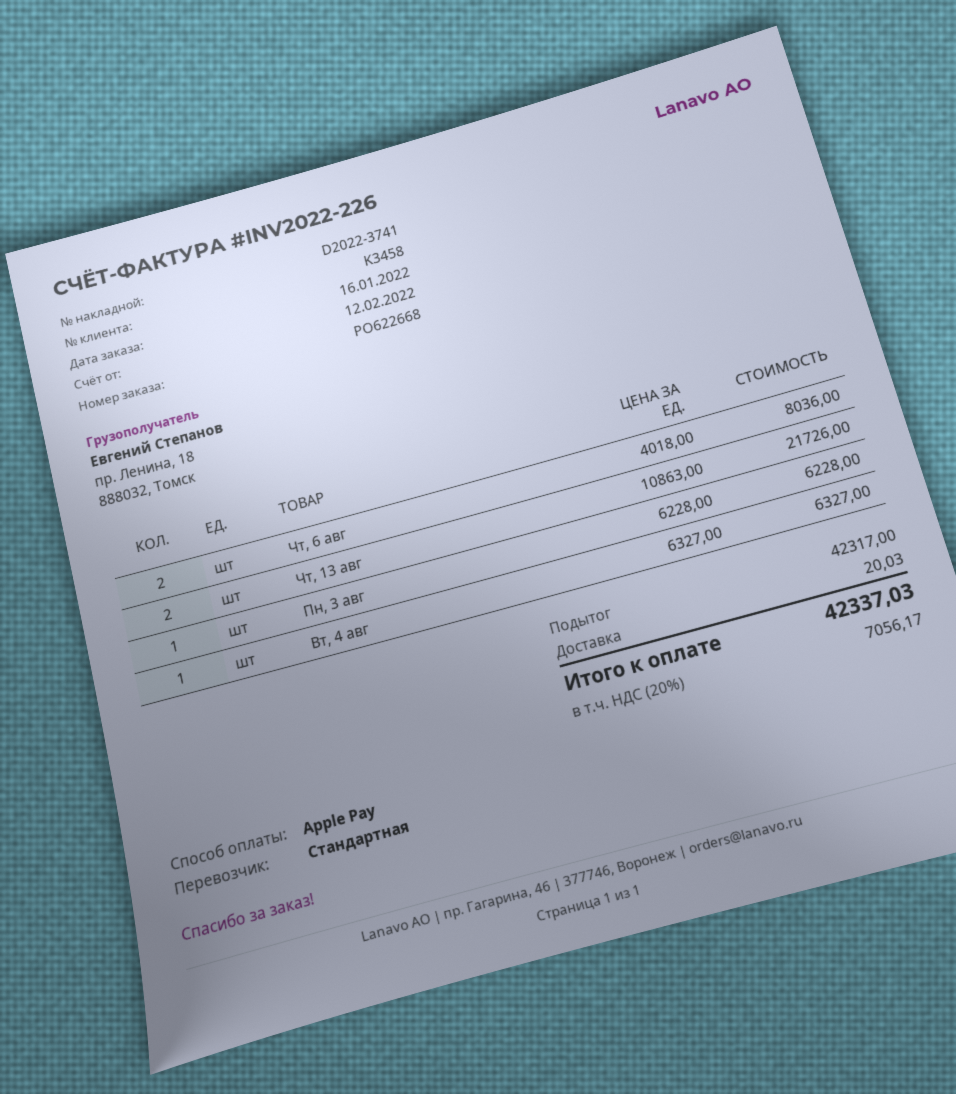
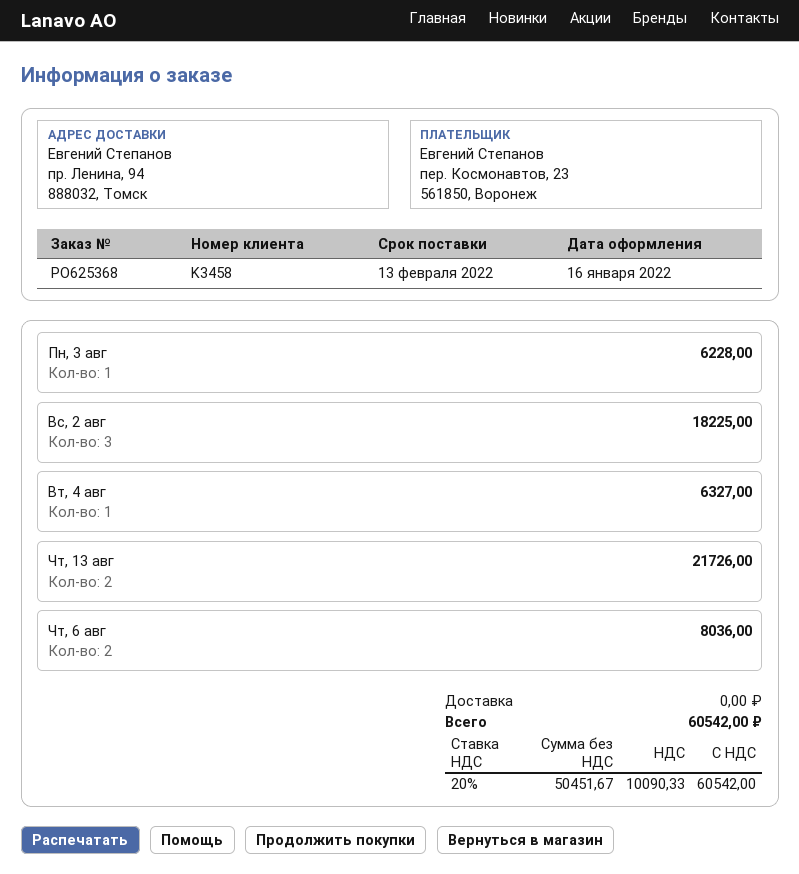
order number: PO622668 -> PO625368
ship to: пр. Ленина, 18, 888032, Томск -> пр. Ленина, 94, 888032, Томск
Вс, 2 авг: none -> 3 for 18225.00
shipping: 20.03 -> 0.00
tax: 20% = 7056.17 -> 20% = 10090.33
total: 42337.03 -> 60542.00

